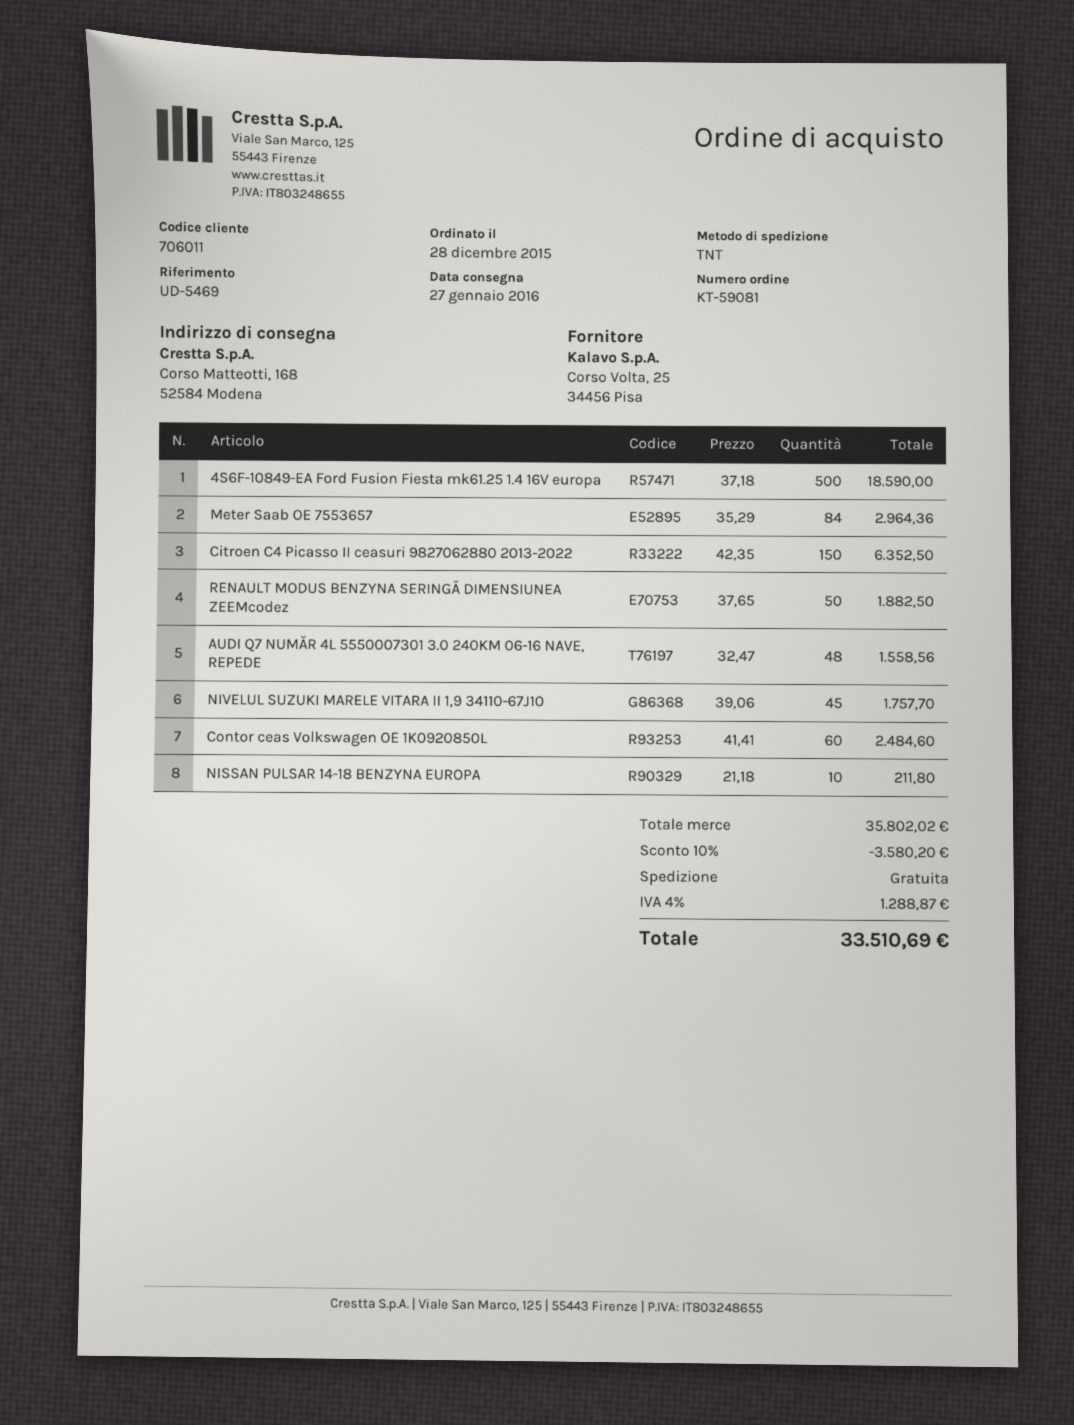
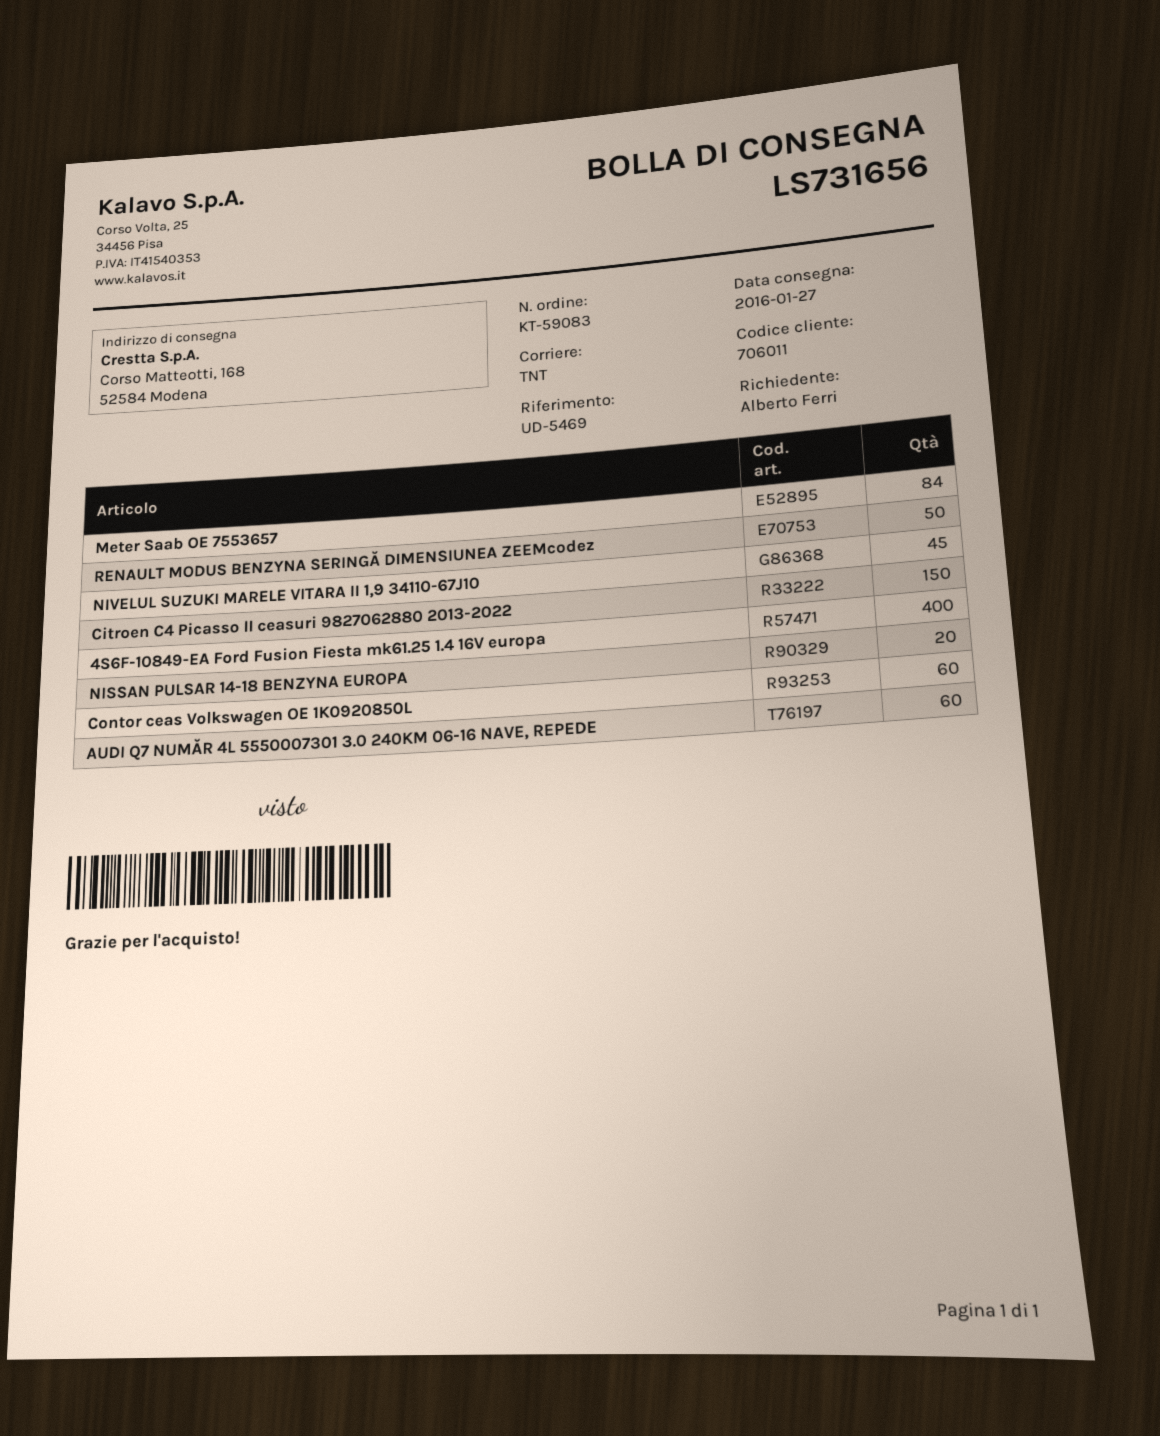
order number: KT-59081 -> KT-59083
4S6F-10849-EA Ford Fusion Fiesta mk61.25 1.4 16V europa: 500 -> 400
AUDI Q7 NUMĂR 4L 5550007301 3.0 240KM 06-16 NAVE, REPEDE: 48 -> 60
NISSAN PULSAR 14-18 BENZYNA EUROPA: 10 -> 20

